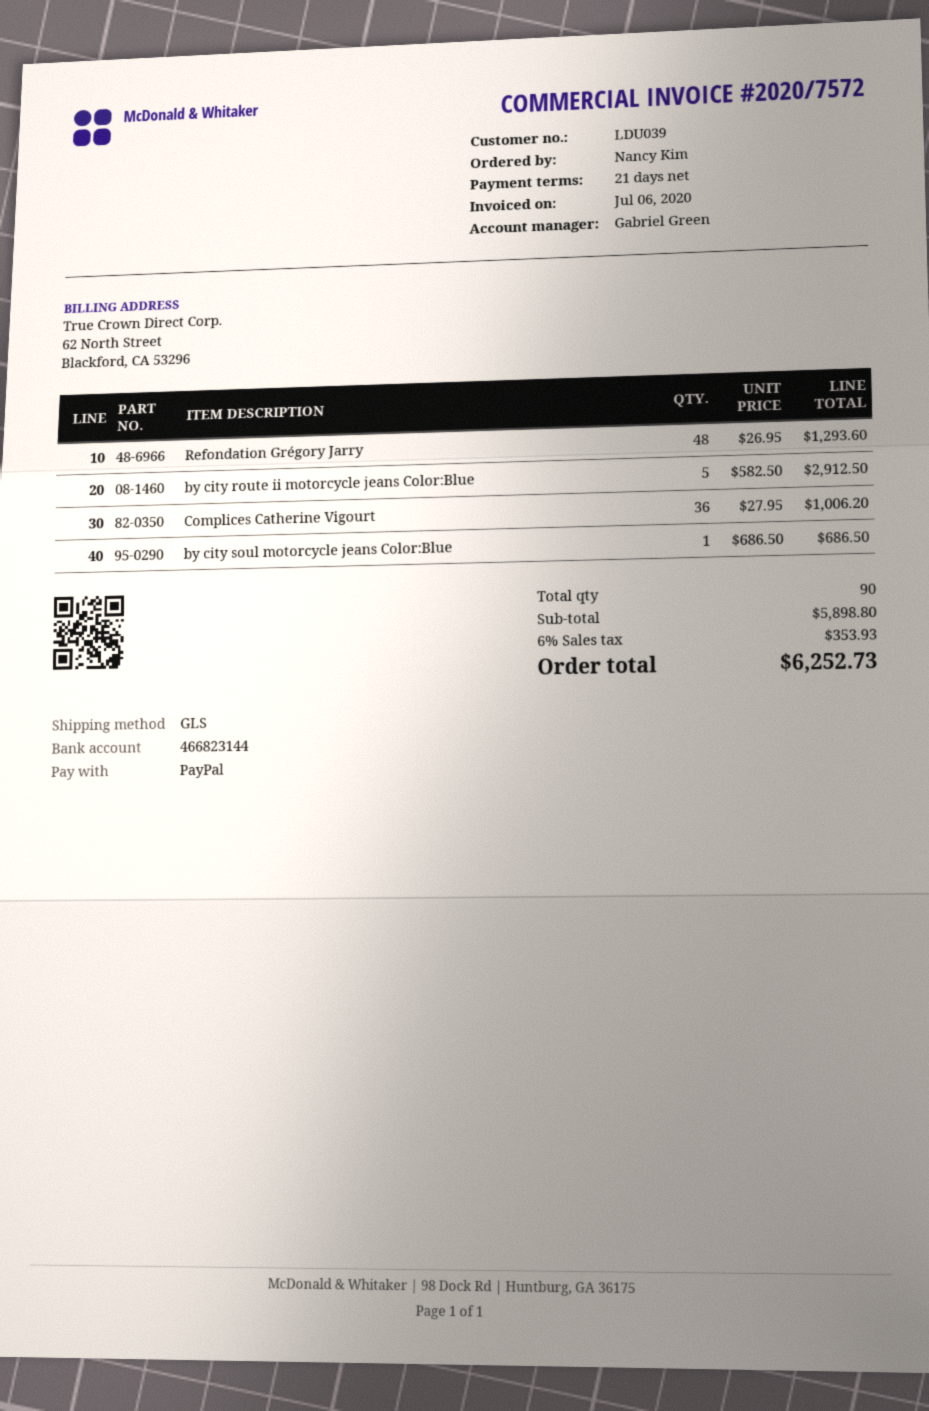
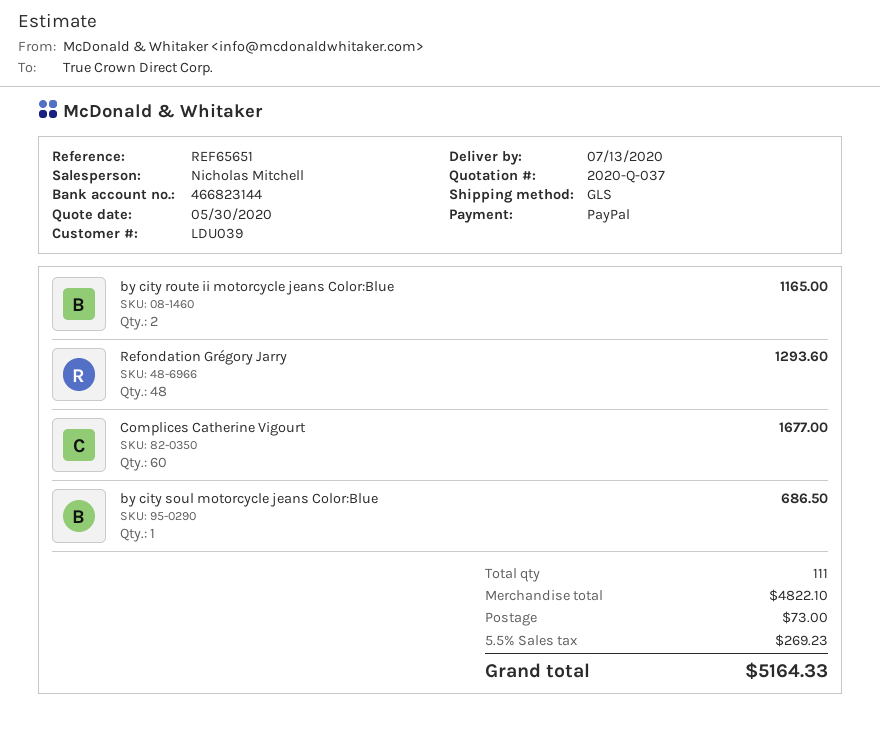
sales rep: Gabriel Green -> Nicholas Mitchell
by city route ii motorcycle jeans Color:Blue: 5 for 2912.50 -> 2 for 1165.00
Complices Catherine Vigourt: 36 for 1006.20 -> 60 for 1677.00
total quantity: 90 -> 111
subtotal: 5898.80 -> 4822.10
shipping: none -> 73.00
tax: 6% = 353.93 -> 5.5% = 269.23
total: 6252.73 -> 5164.33

